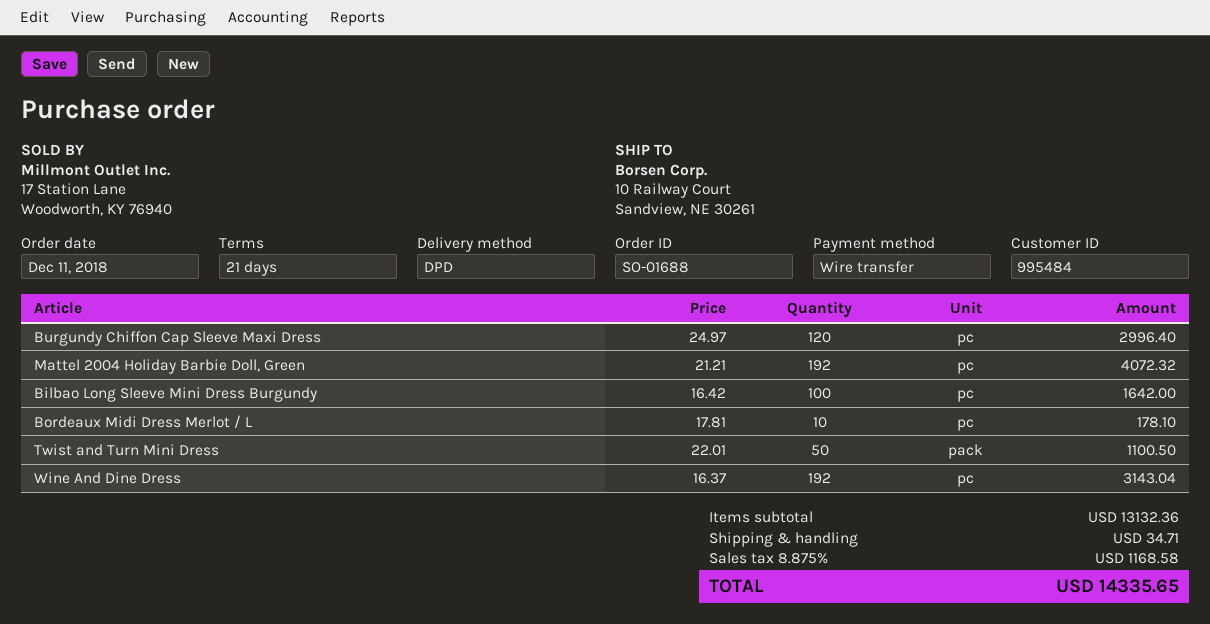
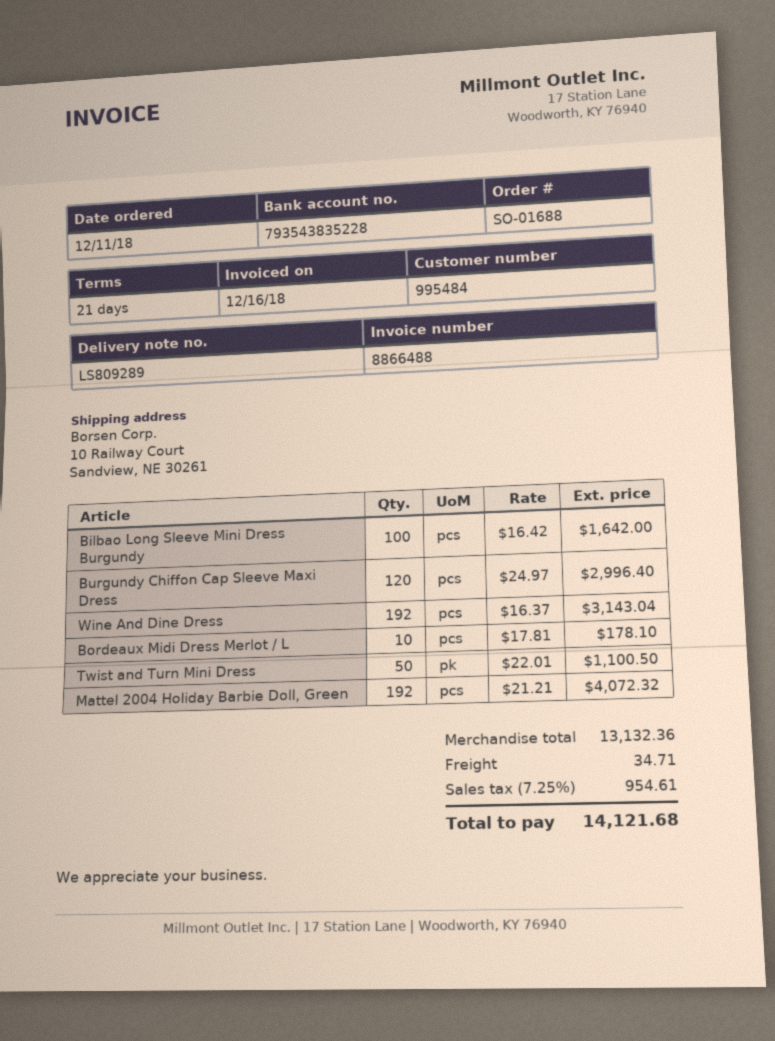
tax: 8.875% = 1168.58 -> 7.25% = 954.61
total: 14335.65 -> 14121.68

